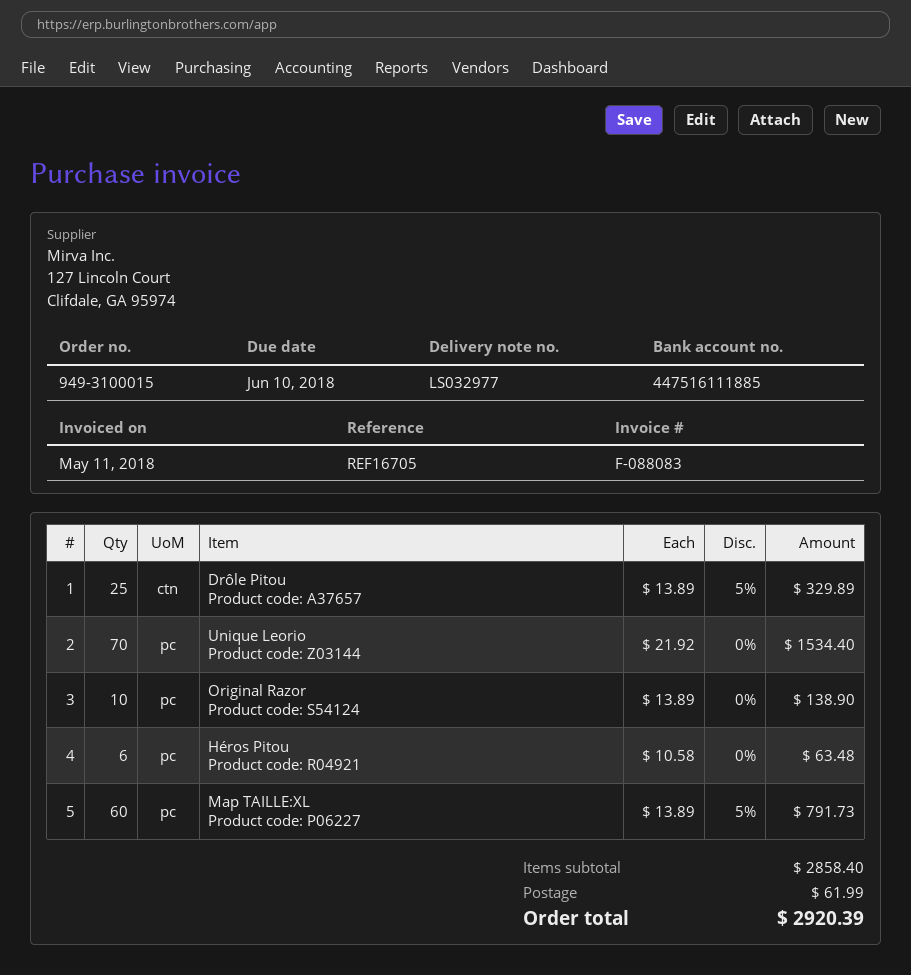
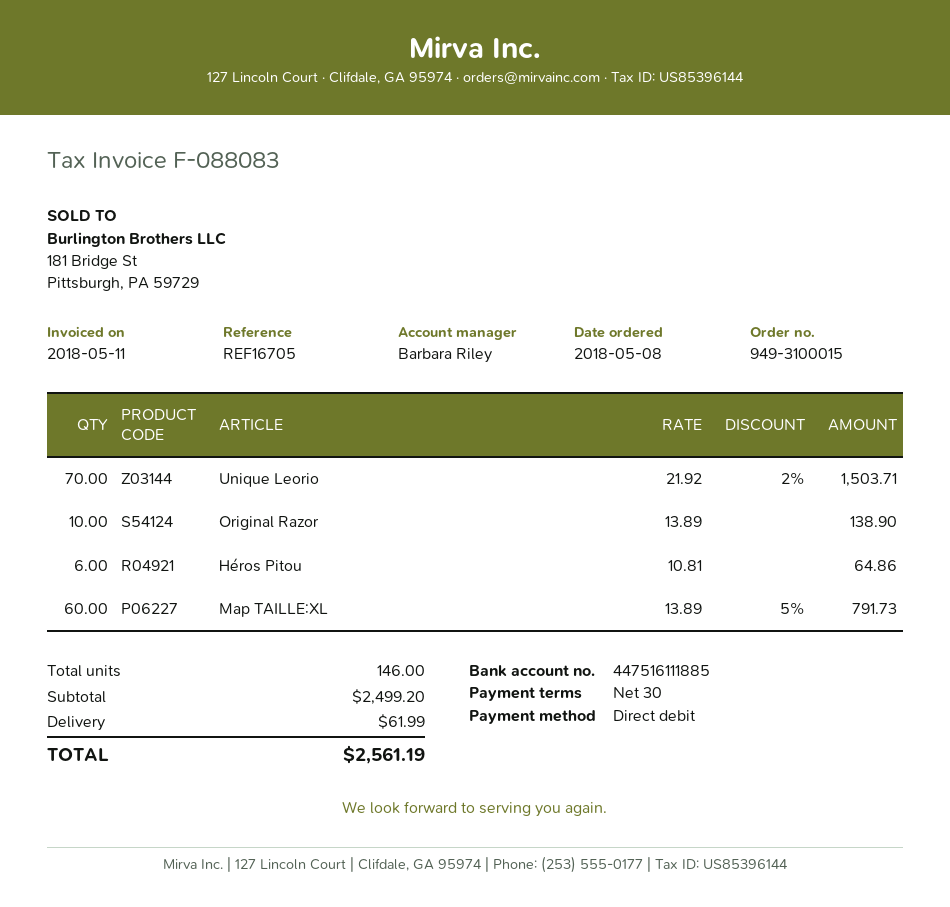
Drôle Pitou: 25 x 13.89 - 5% = 329.89 -> none
Unique Leorio: 70 x 21.92 = 1534.40 -> 70 x 21.92 - 2% = 1503.71
Héros Pitou: 6 x 10.58 = 63.48 -> 6 x 10.81 = 64.86
subtotal: 2858.40 -> 2499.20
total: 2920.39 -> 2561.19

